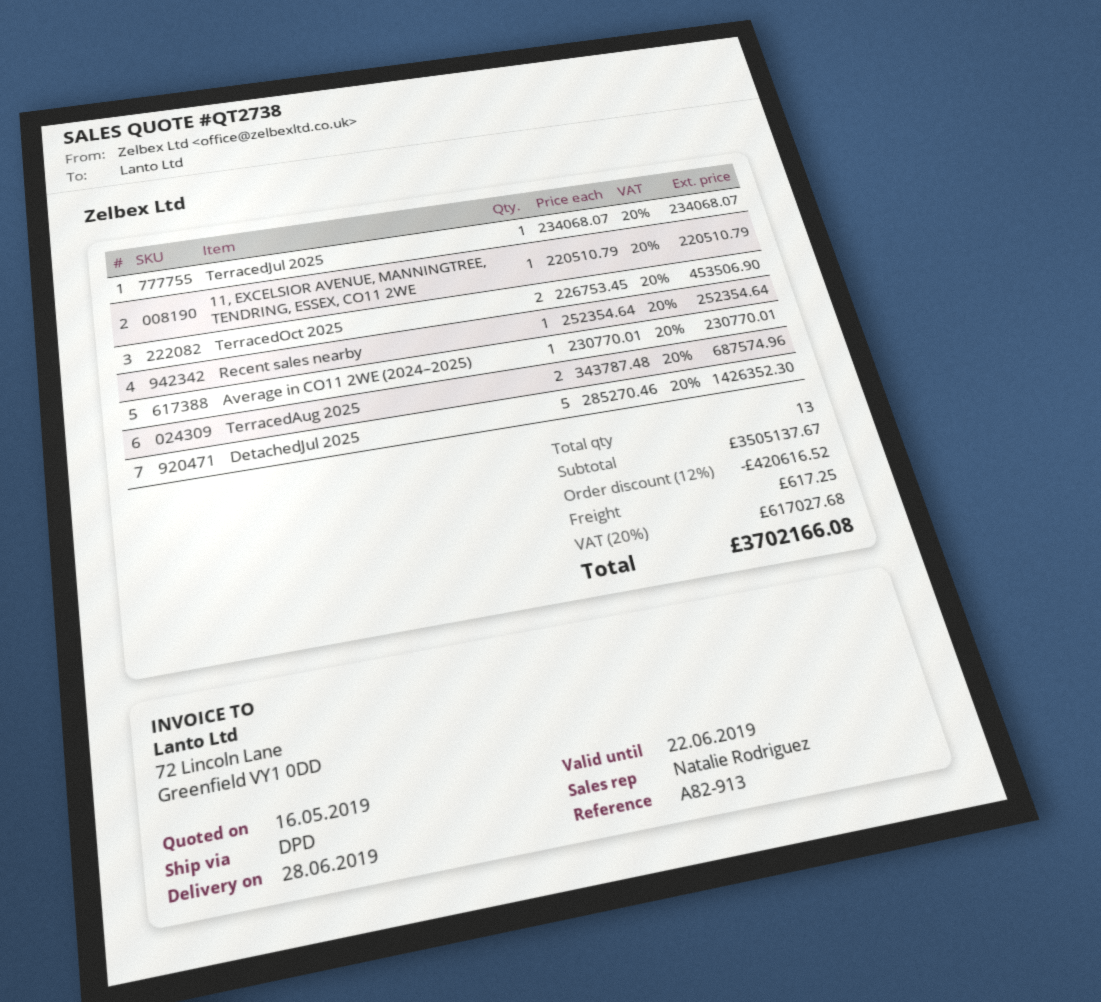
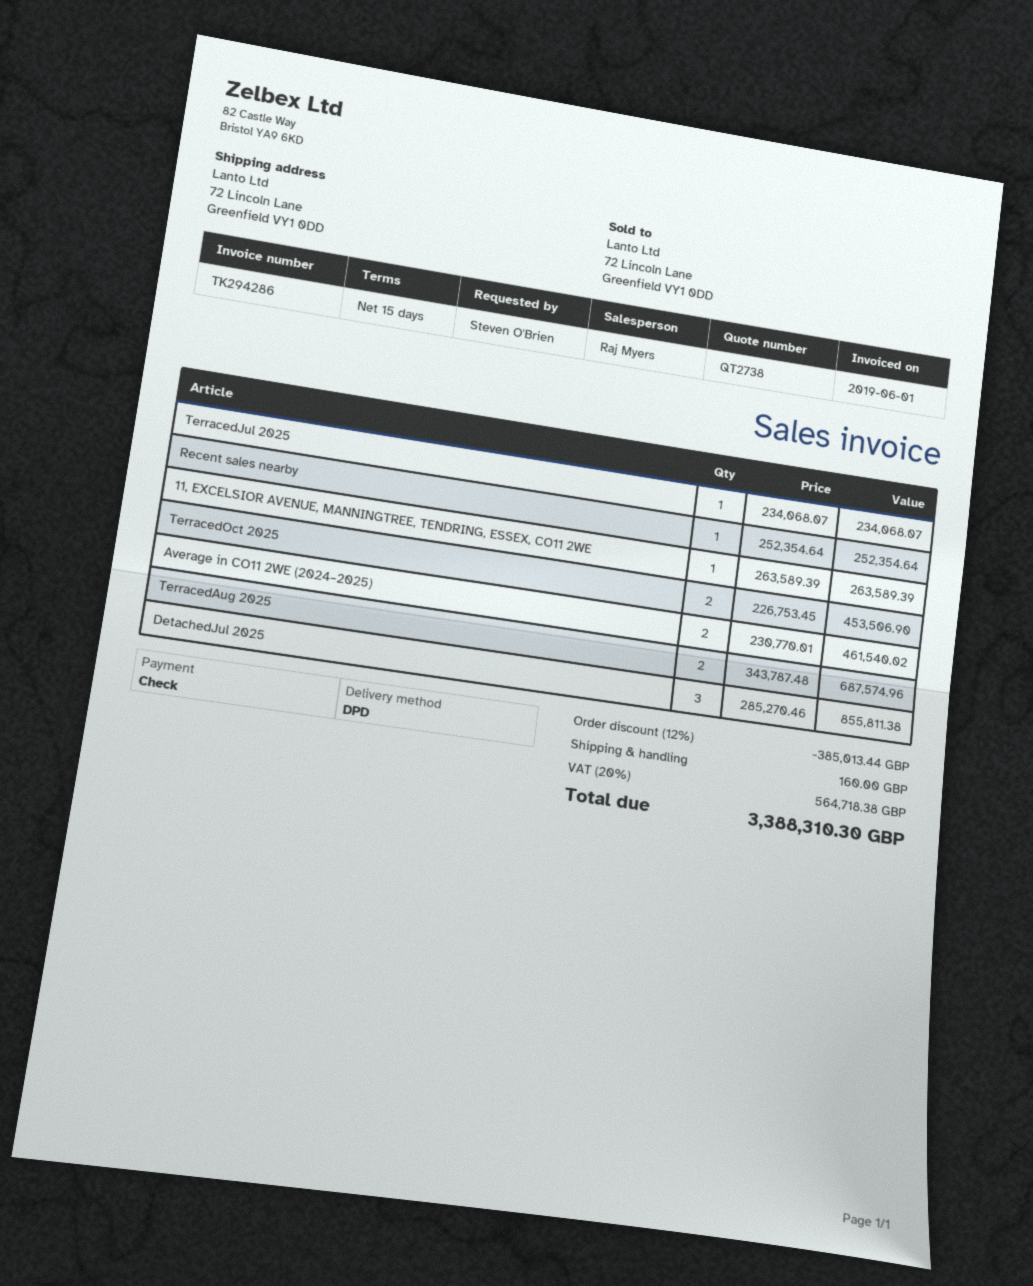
sales rep: Natalie Rodriguez -> Raj Myers
11, EXCELSIOR AVENUE, MANNINGTREE, TENDRING, ESSEX, CO11 2WE: 1 x 220510.79 = 220510.79 -> 1 x 263589.39 = 263589.39
Average in CO11 2WE (2024–2025): 1 x 230770.01 = 230770.01 -> 2 x 230770.01 = 461540.02
DetachedJul 2025: 5 x 285270.46 = 1426352.30 -> 3 x 285270.46 = 855811.38
discount: 12% = 420616.52 -> 12% = 385013.44
shipping: 617.25 -> 160.00
tax: 20% = 617027.68 -> 20% = 564718.38
total: 3702166.08 -> 3388310.30

